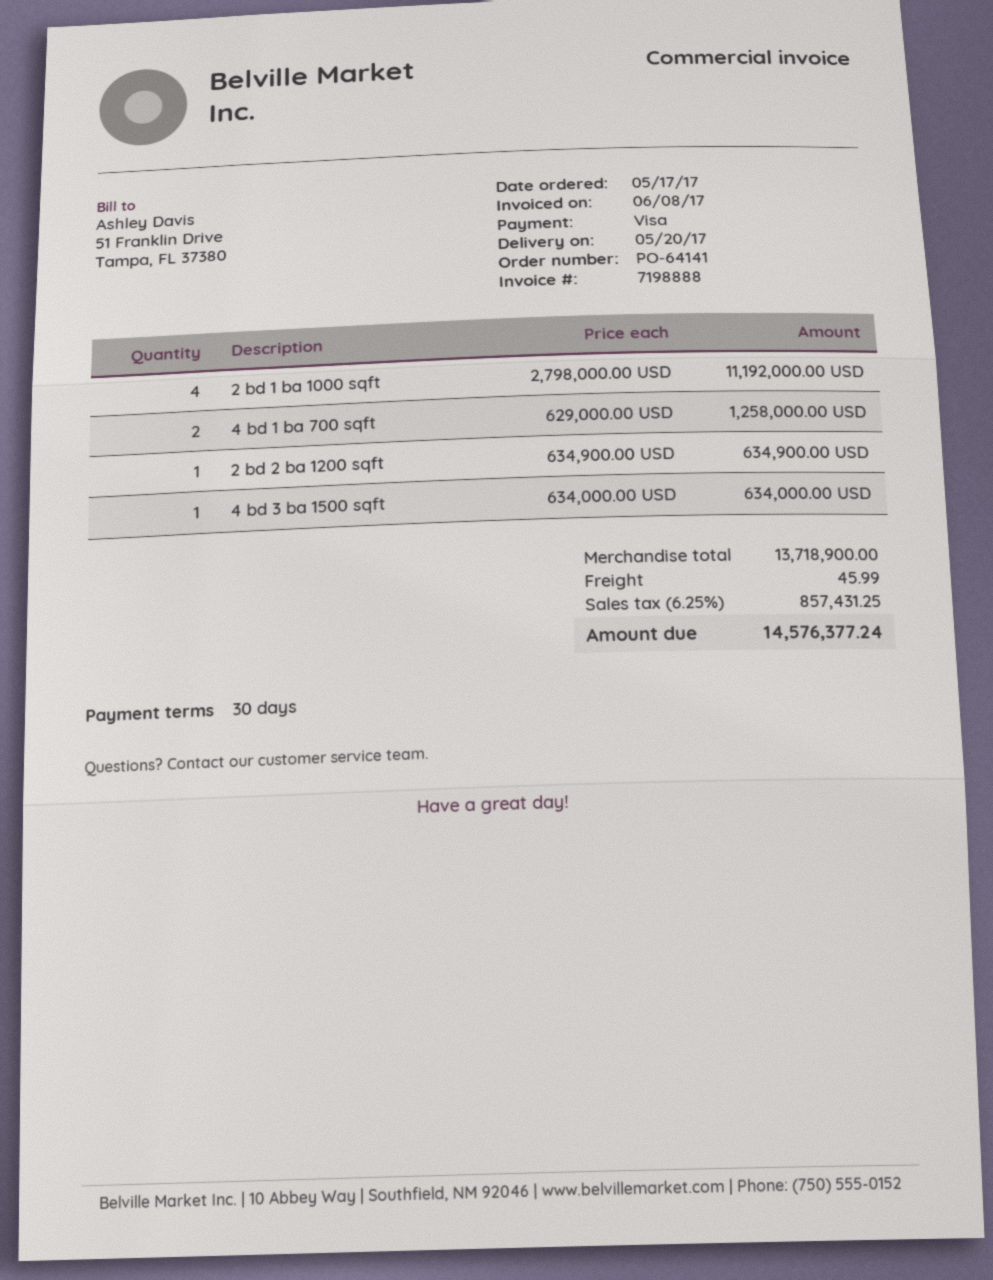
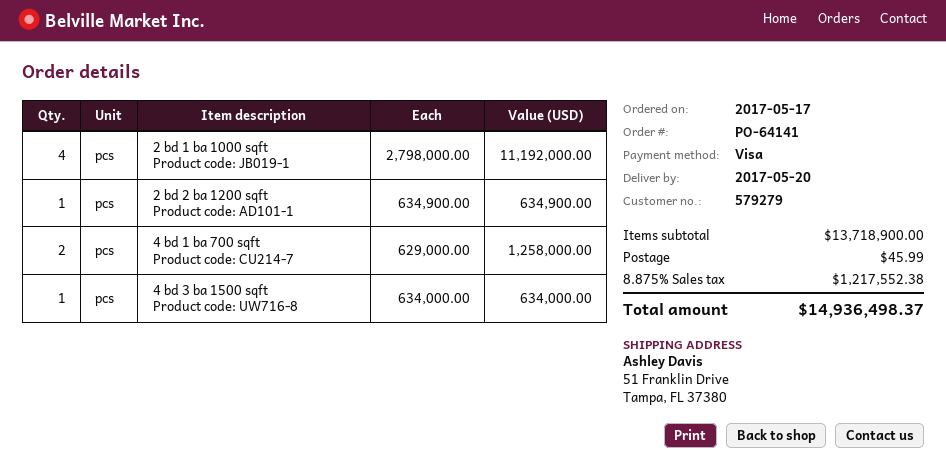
tax: 6.25% = 857431.25 -> 8.875% = 1217552.38
total: 14576377.24 -> 14936498.37

